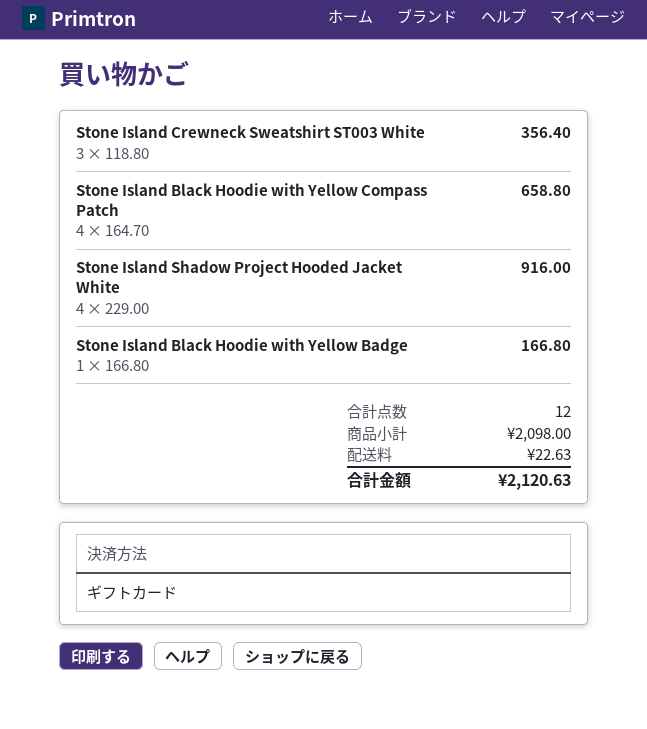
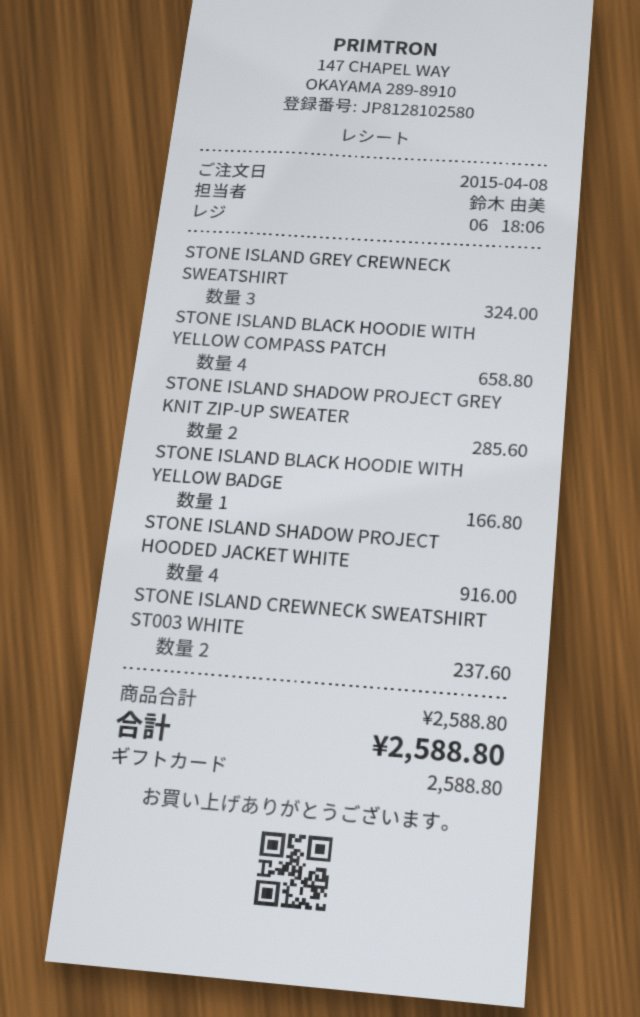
Stone Island Crewneck Sweatshirt ST003 White: 3 for 356.40 -> 2 for 237.60
STONE ISLAND GREY CREWNECK SWEATSHIRT: none -> 3 for 324.00
STONE ISLAND SHADOW PROJECT GREY KNIT ZIP-UP SWEATER: none -> 2 for 285.60
subtotal: 2098.00 -> 2588.80
shipping: 22.63 -> none
total: 2120.63 -> 2588.80

